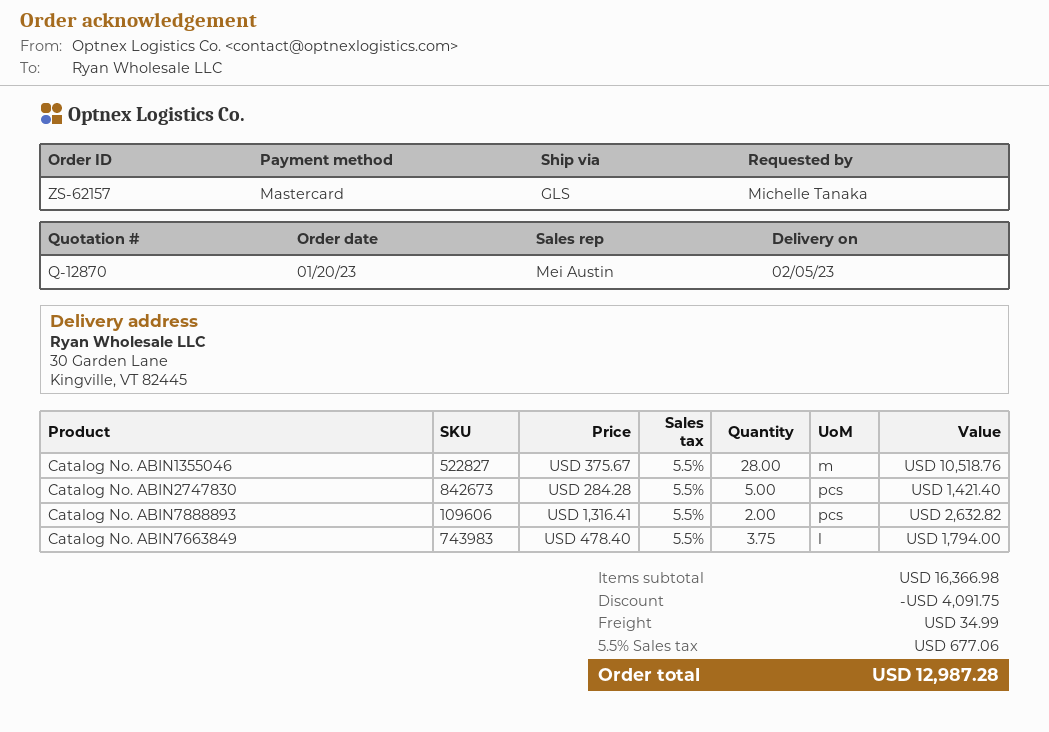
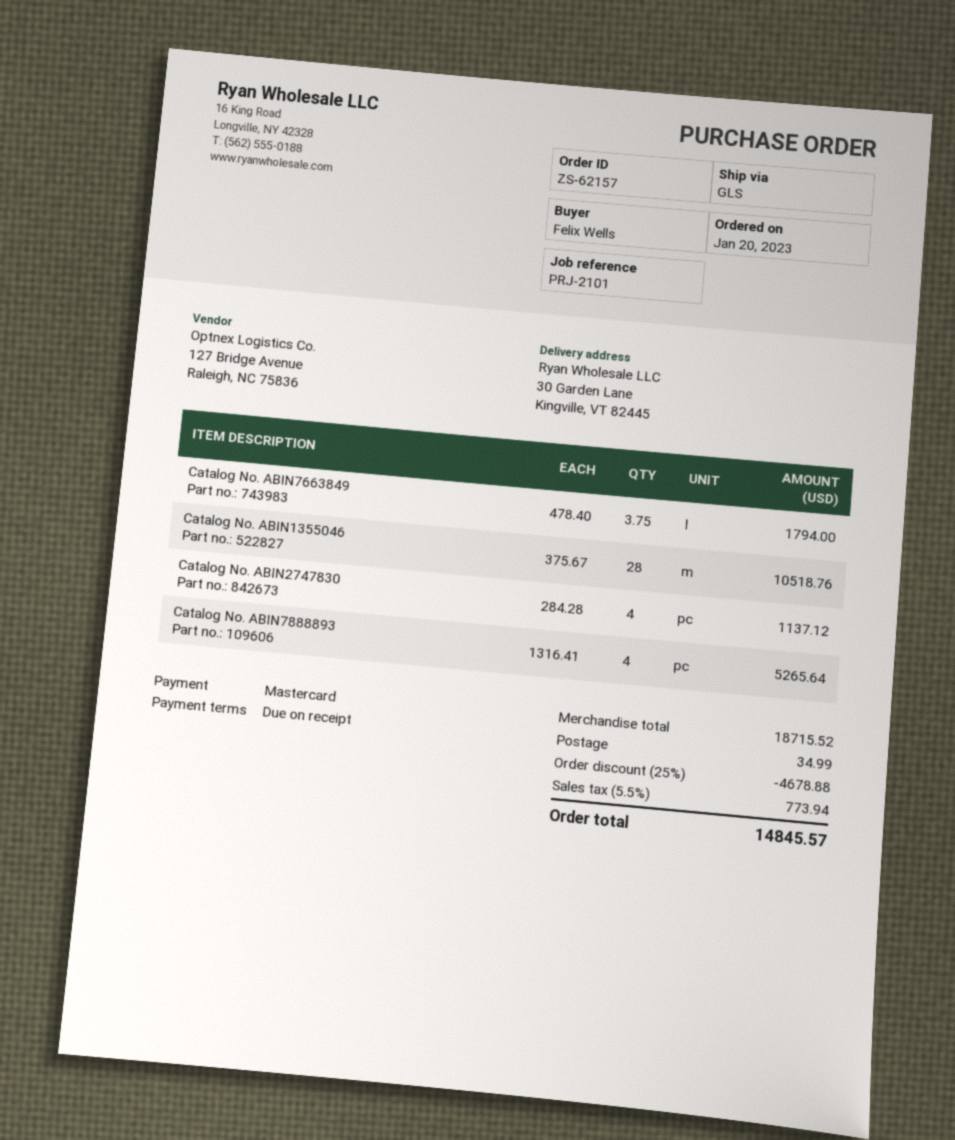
ordered by: Michelle Tanaka -> Felix Wells
Catalog No. ABIN2747830: 5 x 284.28 = 1421.40 -> 4 x 284.28 = 1137.12
Catalog No. ABIN7888893: 2 x 1316.41 = 2632.82 -> 4 x 1316.41 = 5265.64
subtotal: 16366.98 -> 18715.52
discount: 4091.75 -> 4678.88
tax: 5.5% = 677.06 -> 5.5% = 773.94
total: 12987.28 -> 14845.57

